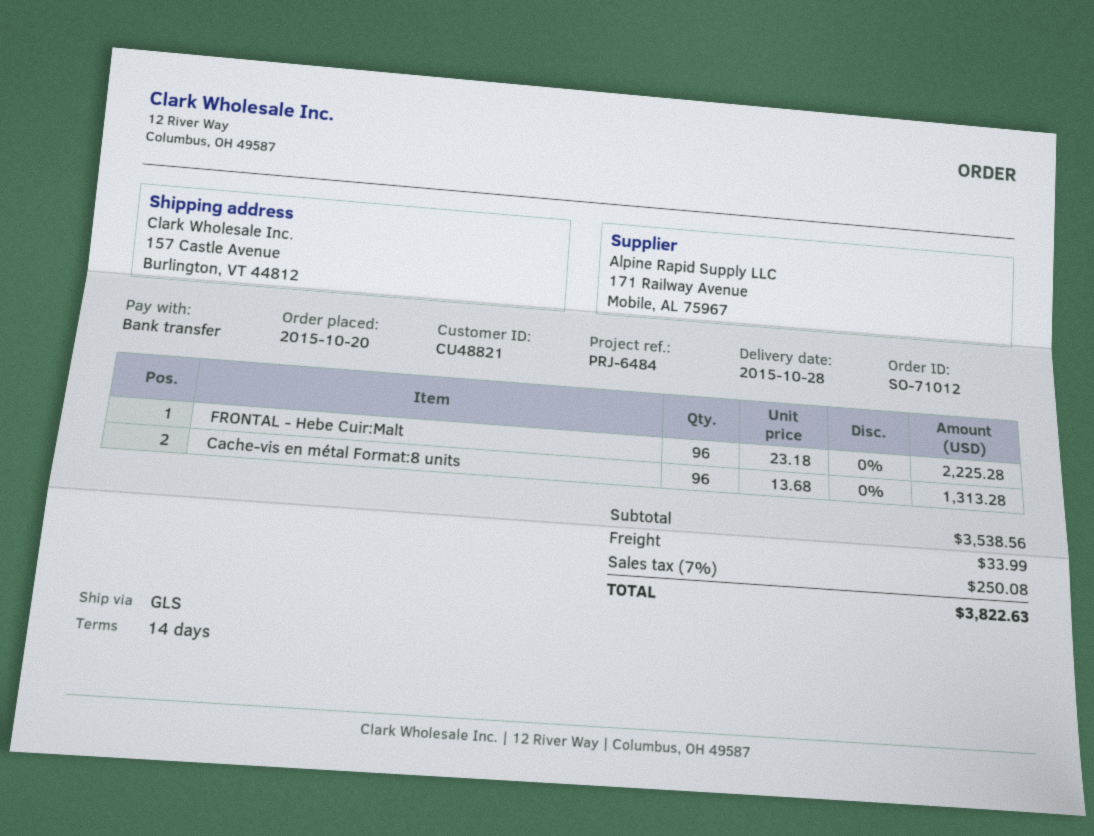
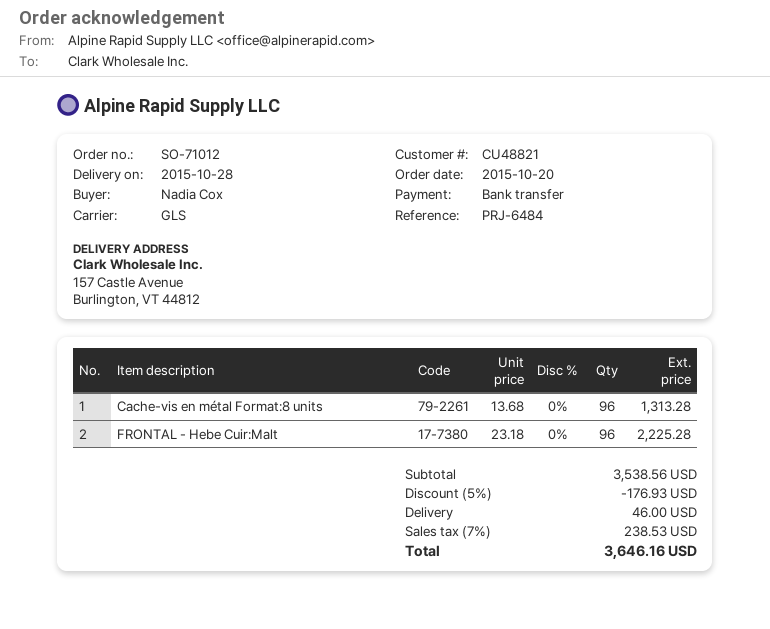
discount: none -> 5% = 176.93
shipping: 33.99 -> 46.00
tax: 7% = 250.08 -> 7% = 238.53
total: 3822.63 -> 3646.16

